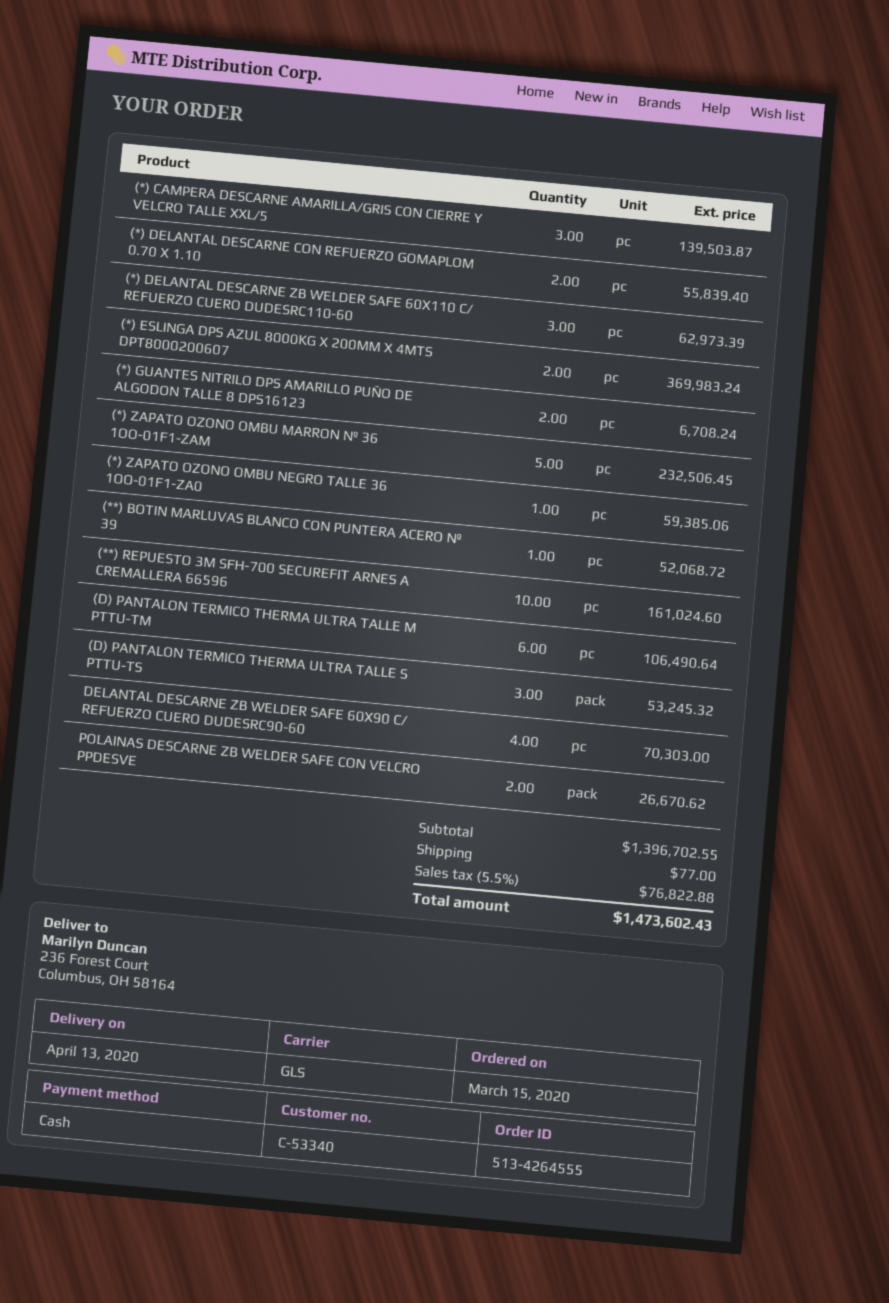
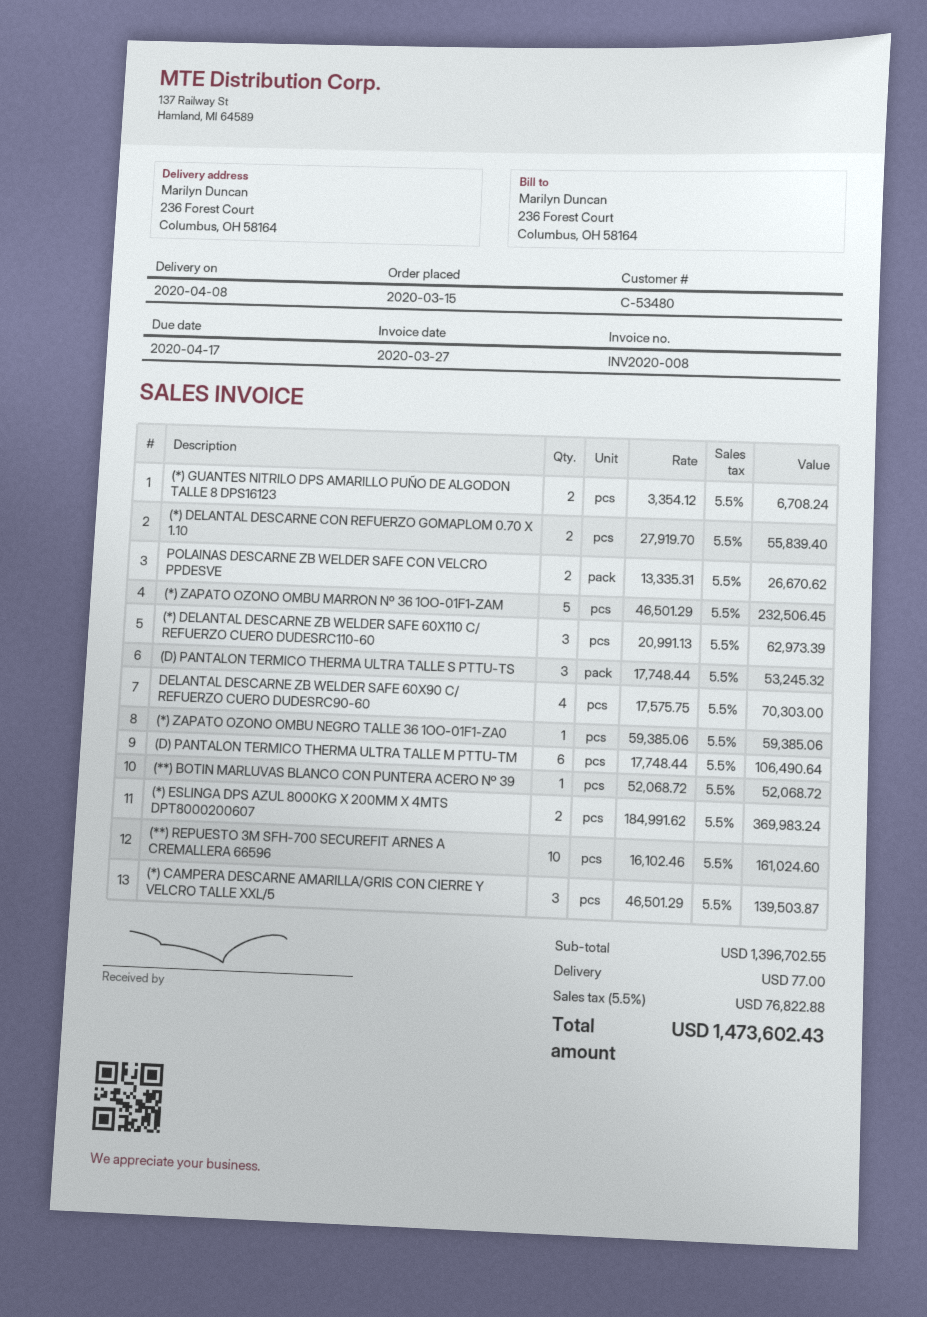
delivery date: 2020-04-13 -> 2020-04-08
customer number: C-53340 -> C-53480

